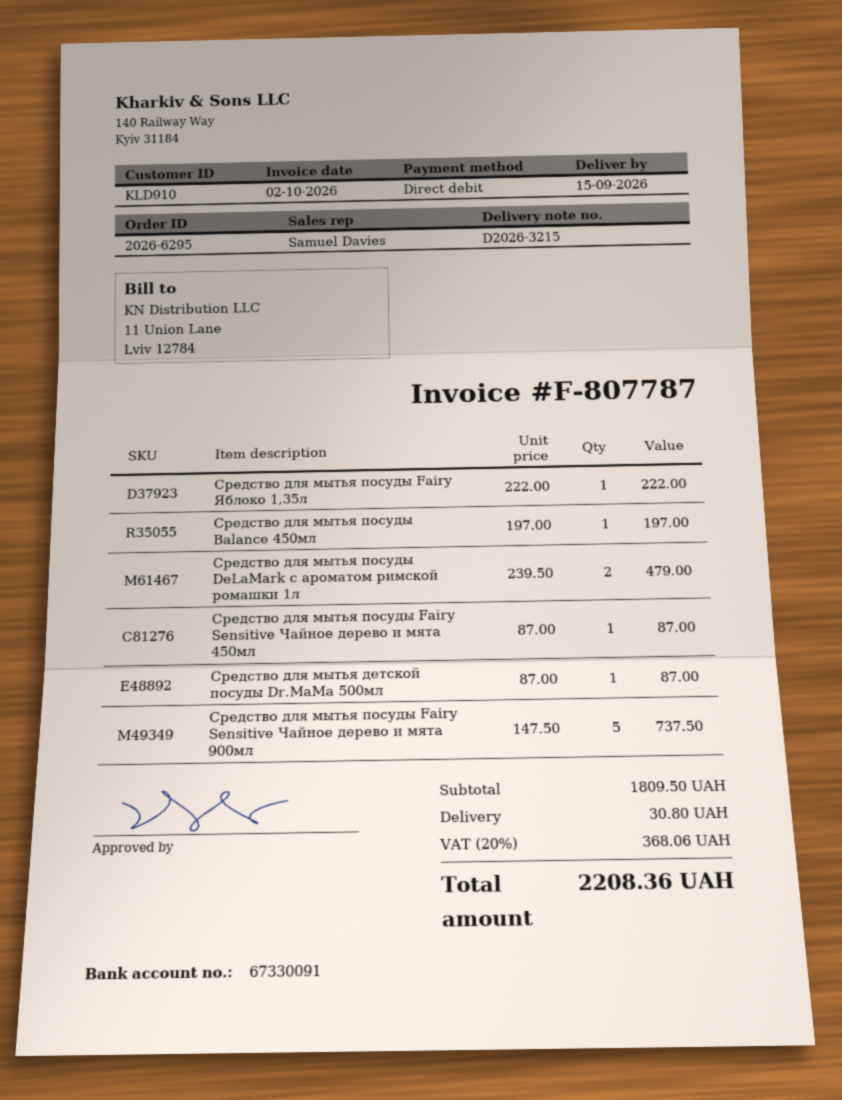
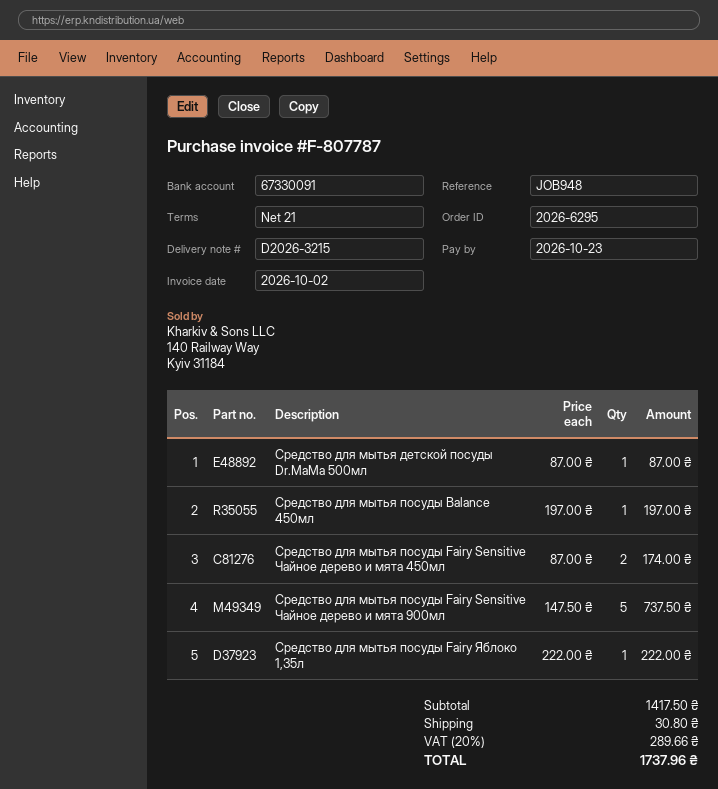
Средство для мытья посуды DeLaMark с ароматом римской ромашки 1л: 2 x 239.50 = 479.00 -> none
Средство для мытья посуды Fairy Sensitive Чайное дерево и мята 450мл: 1 x 87.00 = 87.00 -> 2 x 87.00 = 174.00
subtotal: 1809.50 -> 1417.50
tax: 20% = 368.06 -> 20% = 289.66
total: 2208.36 -> 1737.96

